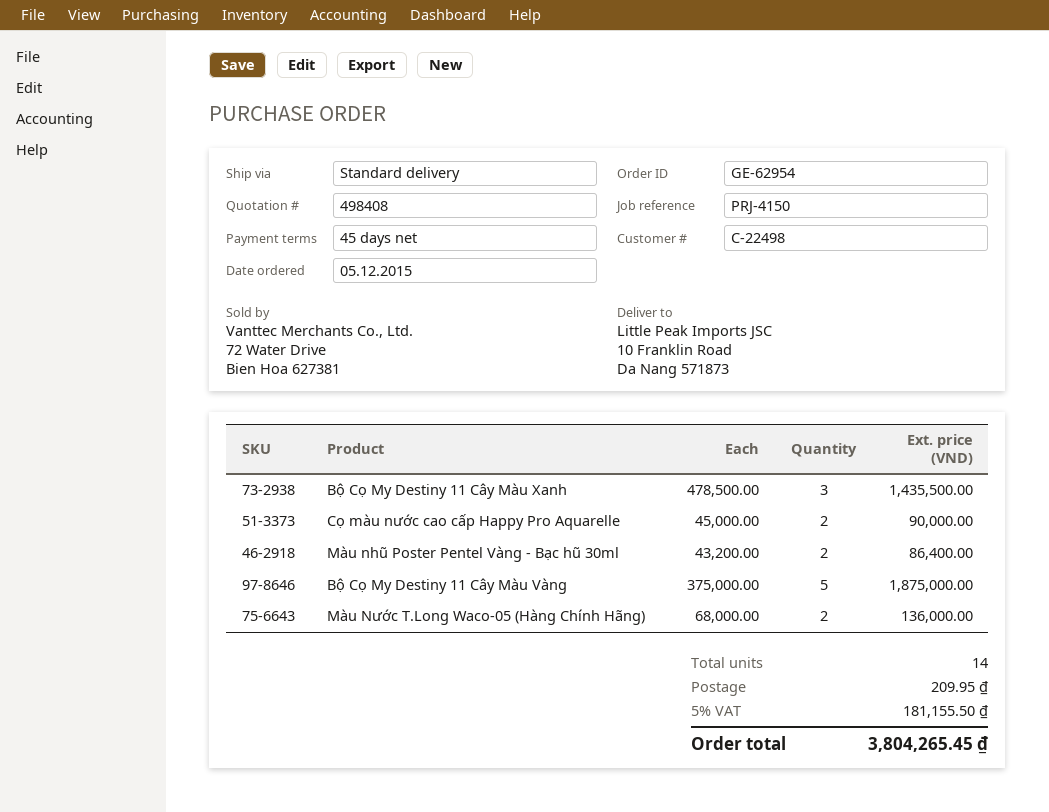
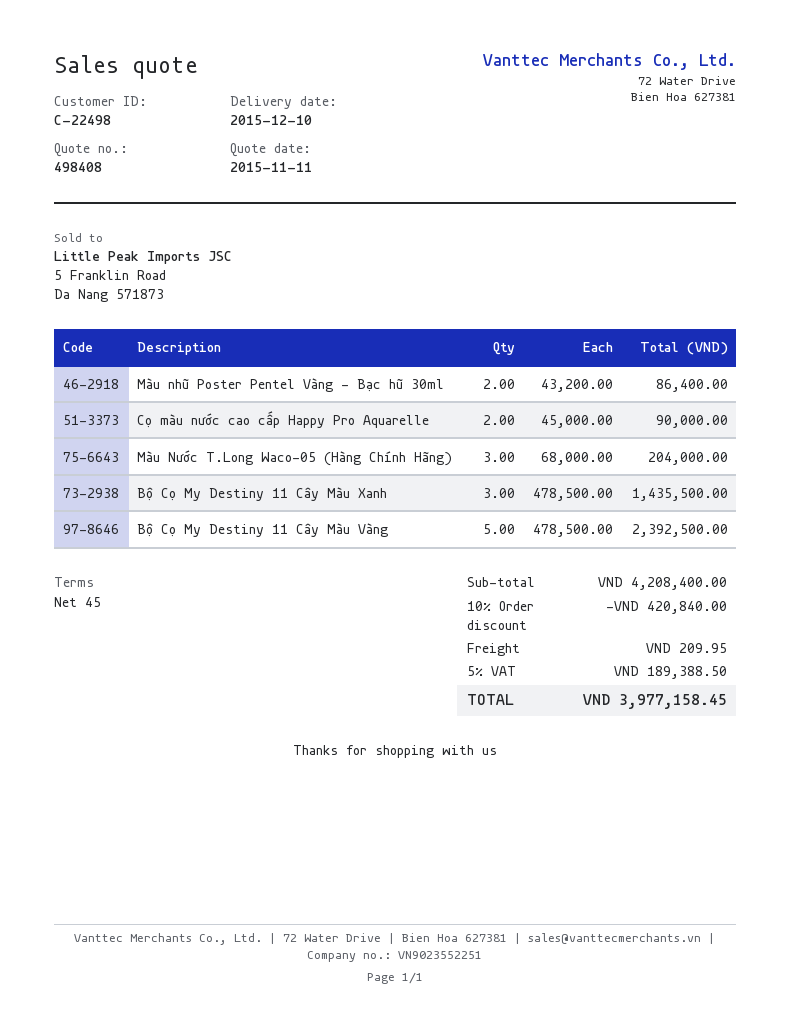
Bộ Cọ My Destiny 11 Cây Màu Vàng: 5 x 375000.00 = 1875000.00 -> 5 x 478500.00 = 2392500.00
Màu Nước T.Long Waco-05 (Hàng Chính Hãng): 2 x 68000.00 = 136000.00 -> 3 x 68000.00 = 204000.00
discount: none -> 10% = 420840.00
tax: 5% = 181155.50 -> 5% = 189388.50
total: 3804265.45 -> 3977158.45

